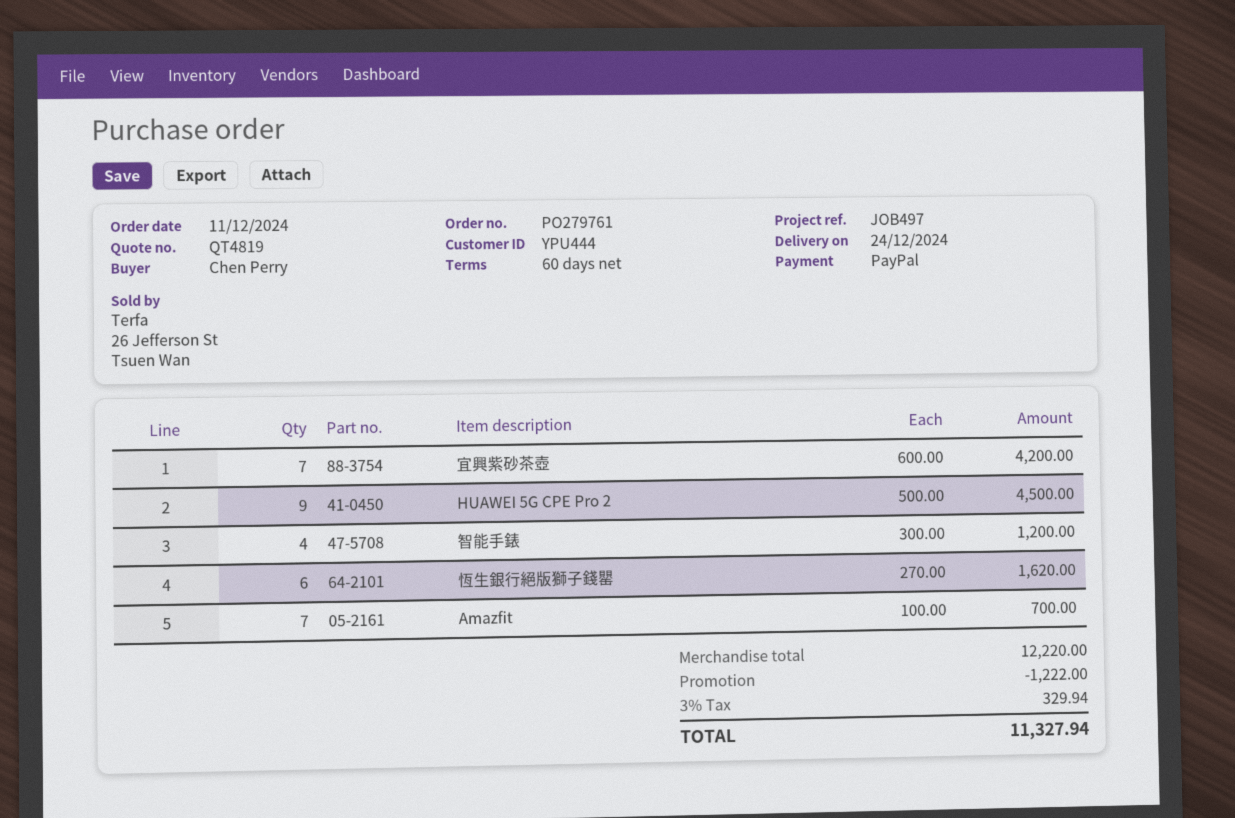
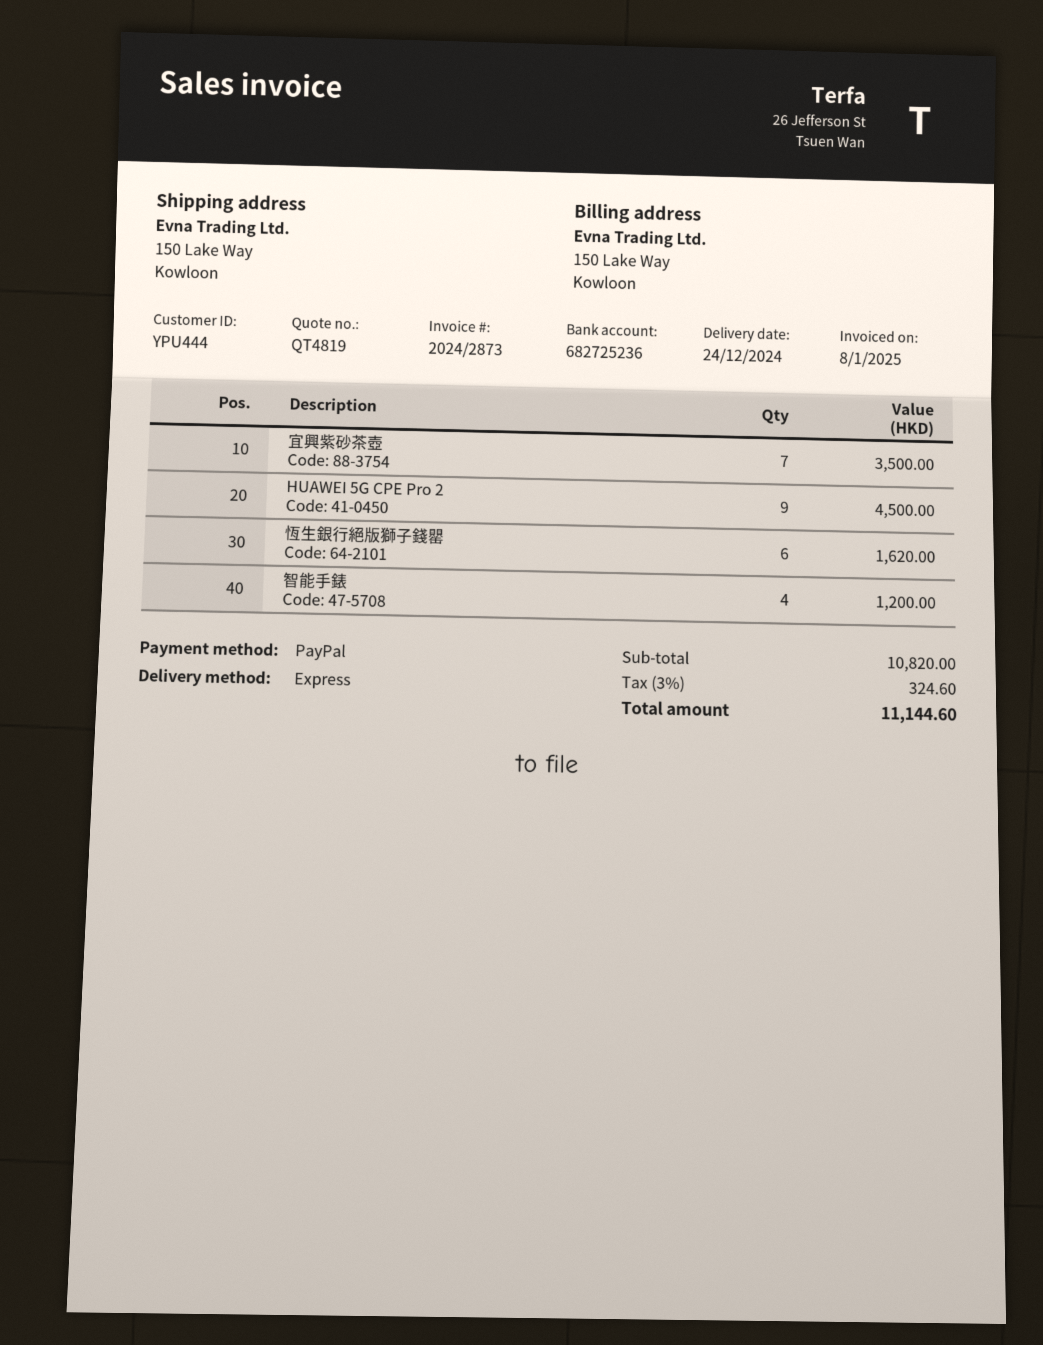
宜興紫砂茶壺: 7 for 4200.00 -> 7 for 3500.00
Amazfit: 7 for 700.00 -> none
subtotal: 12220.00 -> 10820.00
discount: 1222.00 -> none
tax: 3% = 329.94 -> 3% = 324.60
total: 11327.94 -> 11144.60

